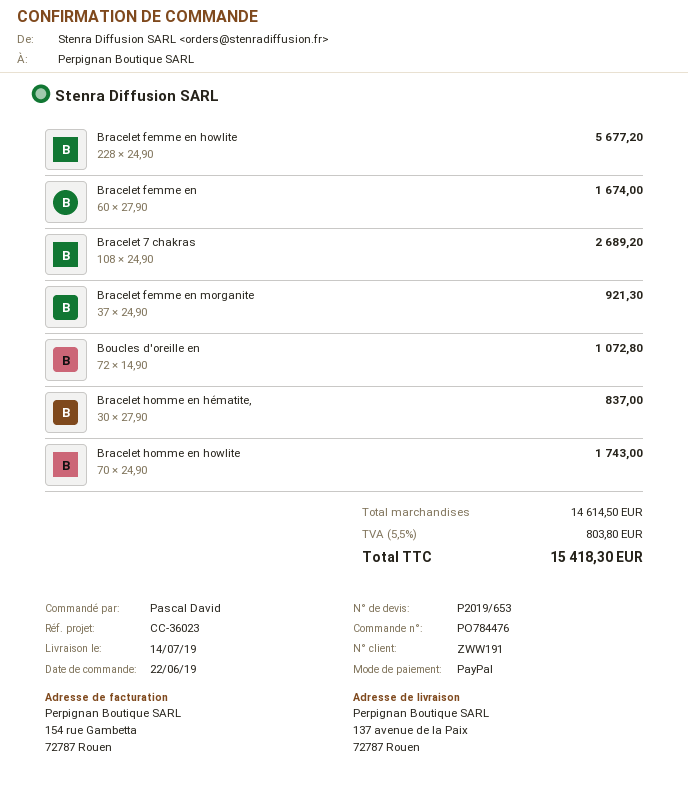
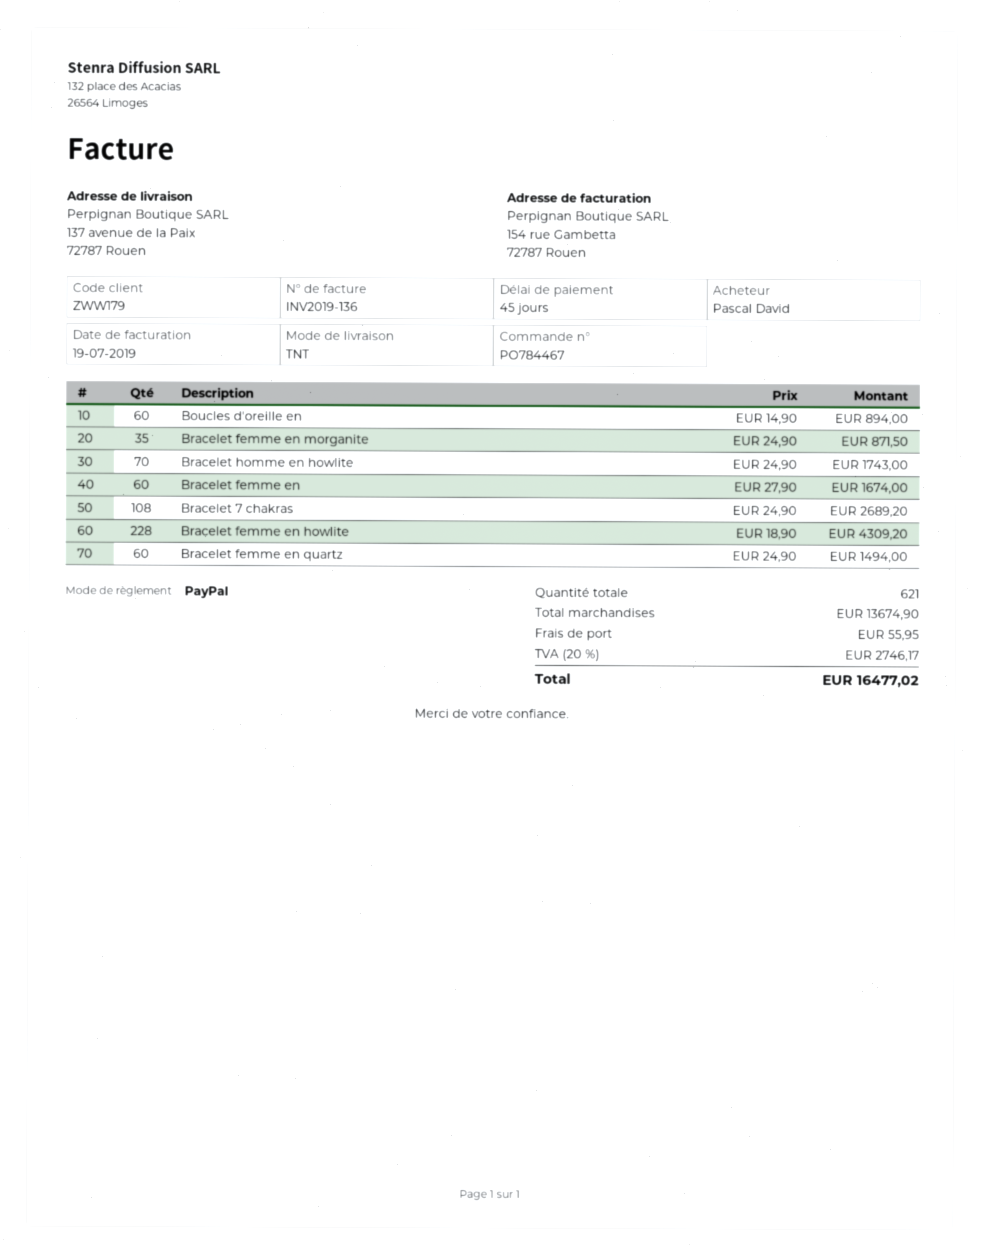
order number: PO784476 -> PO784467
customer number: ZWW191 -> ZWW179
Bracelet femme en howlite: 228 x 24.90 = 5677.20 -> 228 x 18.90 = 4309.20
Bracelet femme en morganite: 37 x 24.90 = 921.30 -> 35 x 24.90 = 871.50
Boucles d'oreille en: 72 x 14.90 = 1072.80 -> 60 x 14.90 = 894.00
Bracelet homme en hématite,: 30 x 27.90 = 837.00 -> none
Bracelet femme en quartz: none -> 60 x 24.90 = 1494.00
subtotal: 14614.50 -> 13674.90
shipping: none -> 55.95
tax: 5.5% = 803.80 -> 20% = 2746.17
total: 15418.30 -> 16477.02

